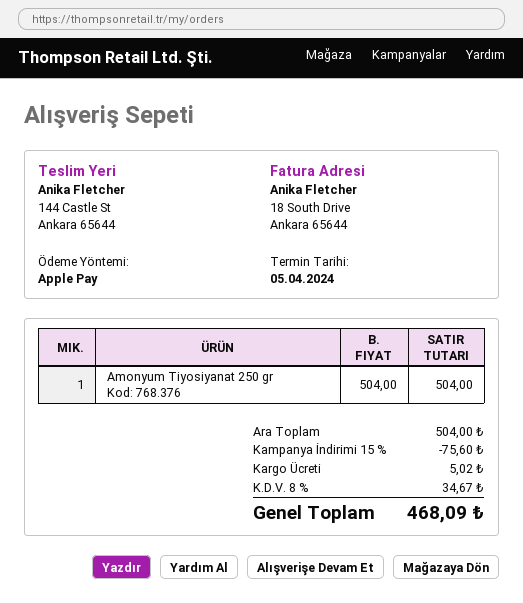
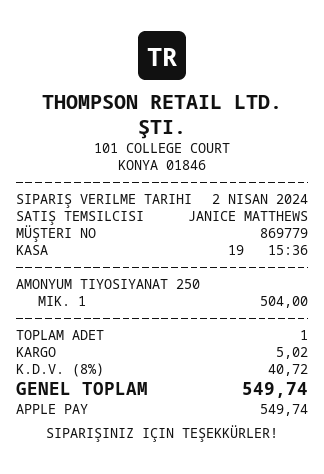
discount: 15% = 75.60 -> none
tax: 8% = 34.67 -> 8% = 40.72
total: 468.09 -> 549.74

